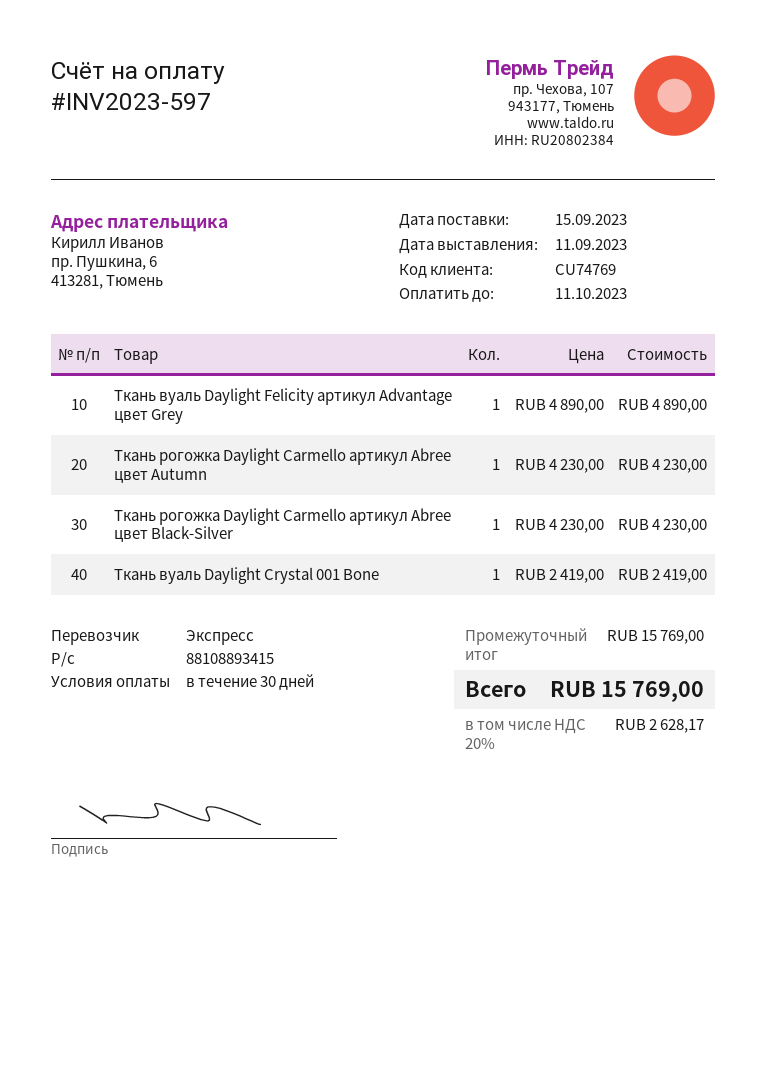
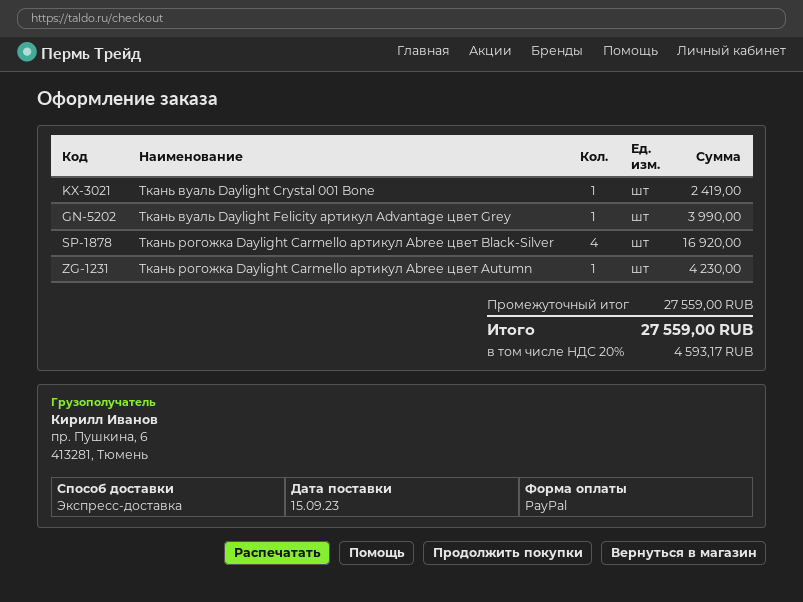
Ткань вуаль Daylight Felicity артикул Advantage цвет Grey: 1 for 4890.00 -> 1 for 3990.00
Ткань рогожка Daylight Carmello артикул Abree цвет Black-Silver: 1 for 4230.00 -> 4 for 16920.00
subtotal: 15769.00 -> 27559.00
tax: 20% = 2628.17 -> 20% = 4593.17
total: 15769.00 -> 27559.00

